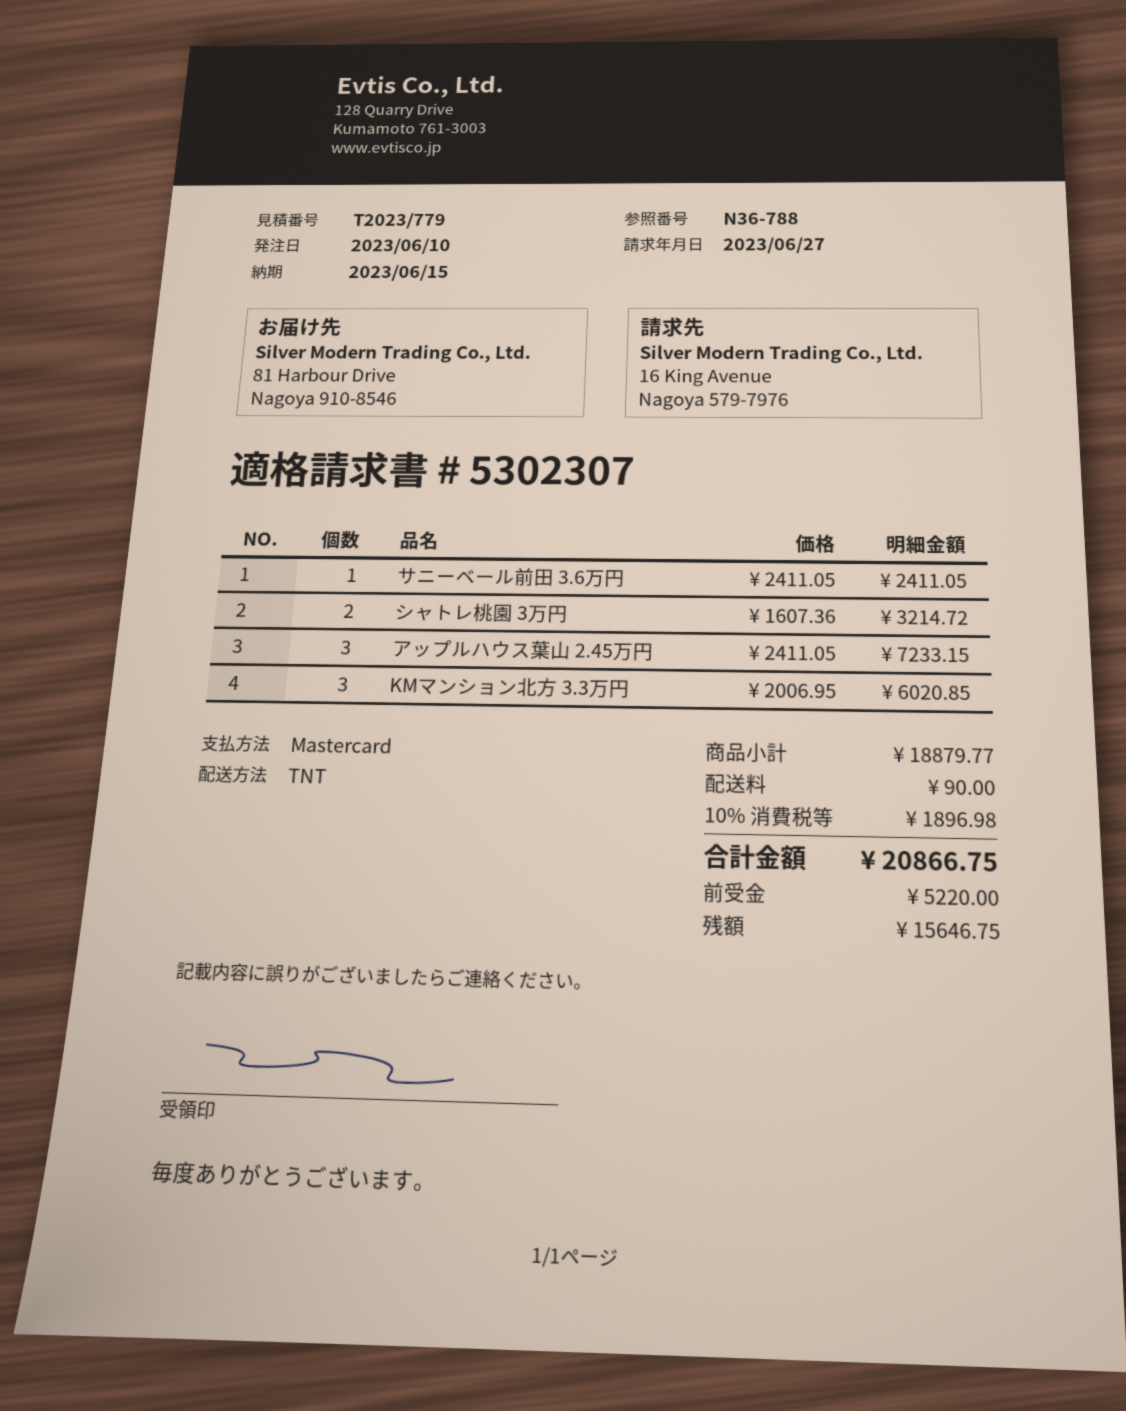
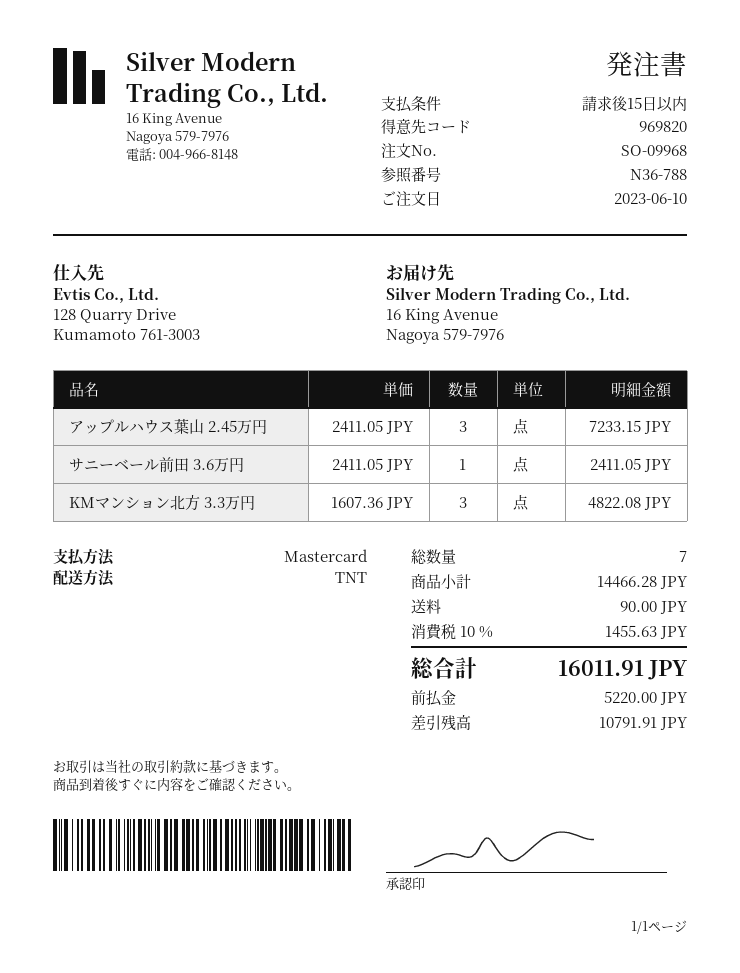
ship to: 81 Harbour Drive, Nagoya 910-8546 -> 16 King Avenue, Nagoya 579-7976
シャトレ桃園 3万円: 2 x 1607.36 = 3214.72 -> none
KMマンション北方 3.3万円: 3 x 2006.95 = 6020.85 -> 3 x 1607.36 = 4822.08
subtotal: 18879.77 -> 14466.28
tax: 10% = 1896.98 -> 10% = 1455.63
total: 20866.75 -> 16011.91
balance: 15646.75 -> 10791.91

